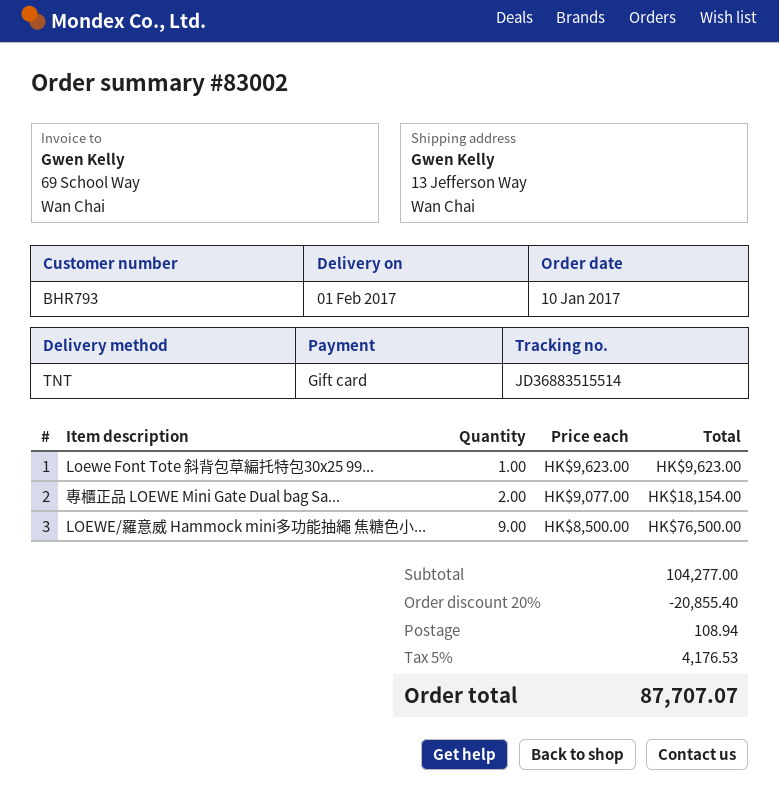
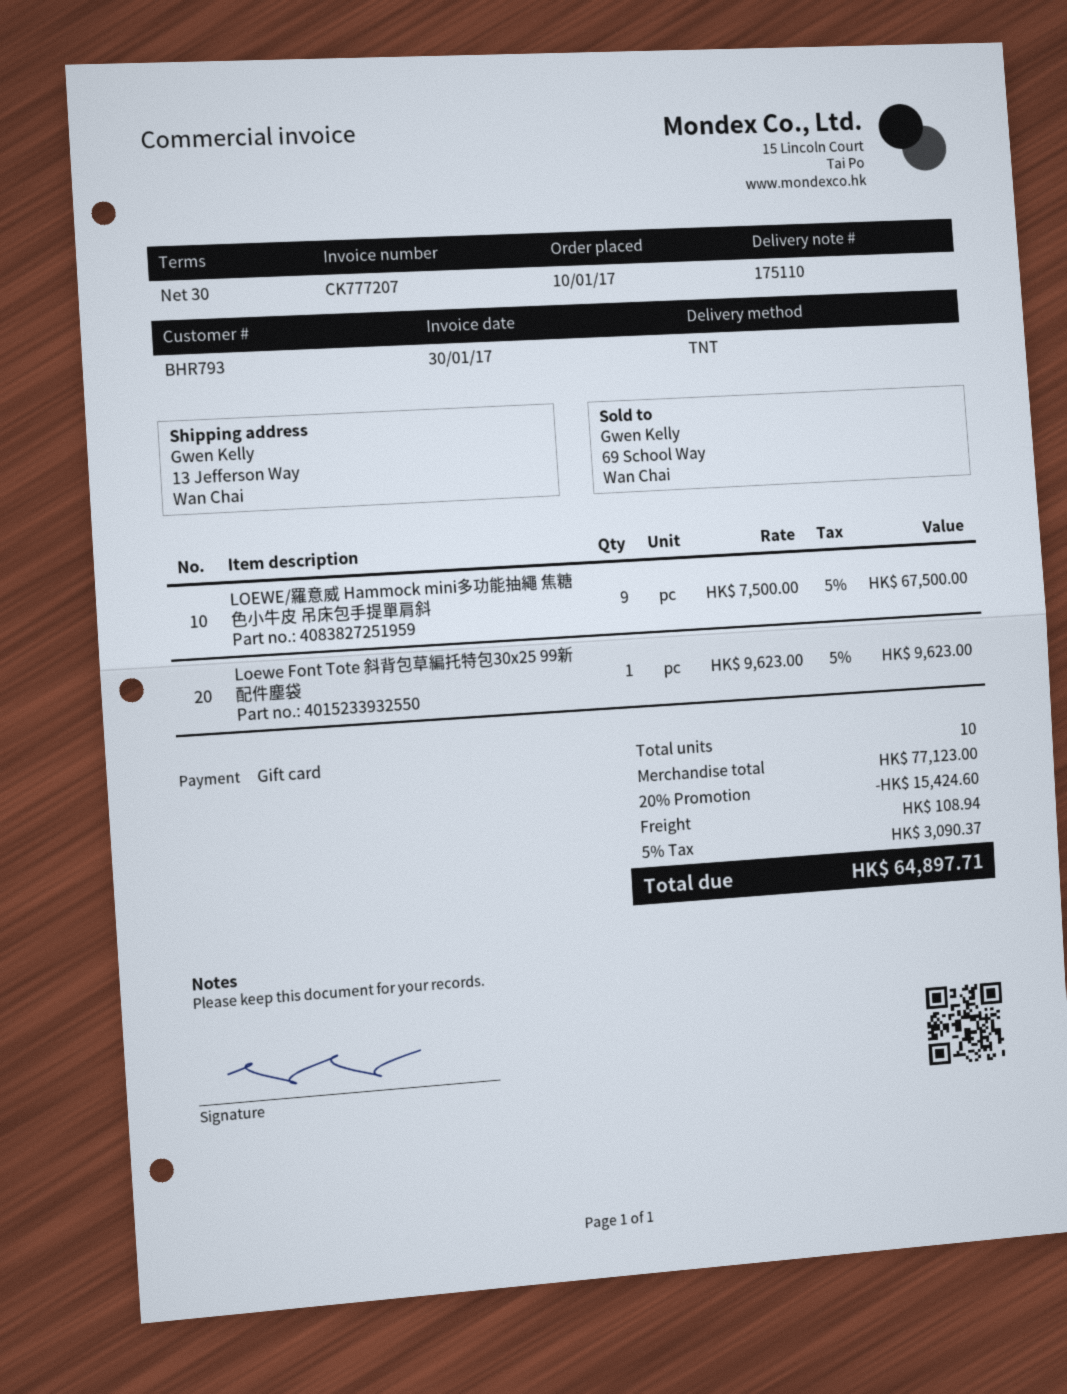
專櫃正品 LOEWE Mini Gate Dual bag Sa...: 2 x 9077.00 = 18154.00 -> none
LOEWE/羅意威 Hammock mini多功能抽繩 焦糖色小...: 9 x 8500.00 = 76500.00 -> 9 x 7500.00 = 67500.00
subtotal: 104277.00 -> 77123.00
discount: 20% = 20855.40 -> 20% = 15424.60
tax: 5% = 4176.53 -> 5% = 3090.37
total: 87707.07 -> 64897.71

